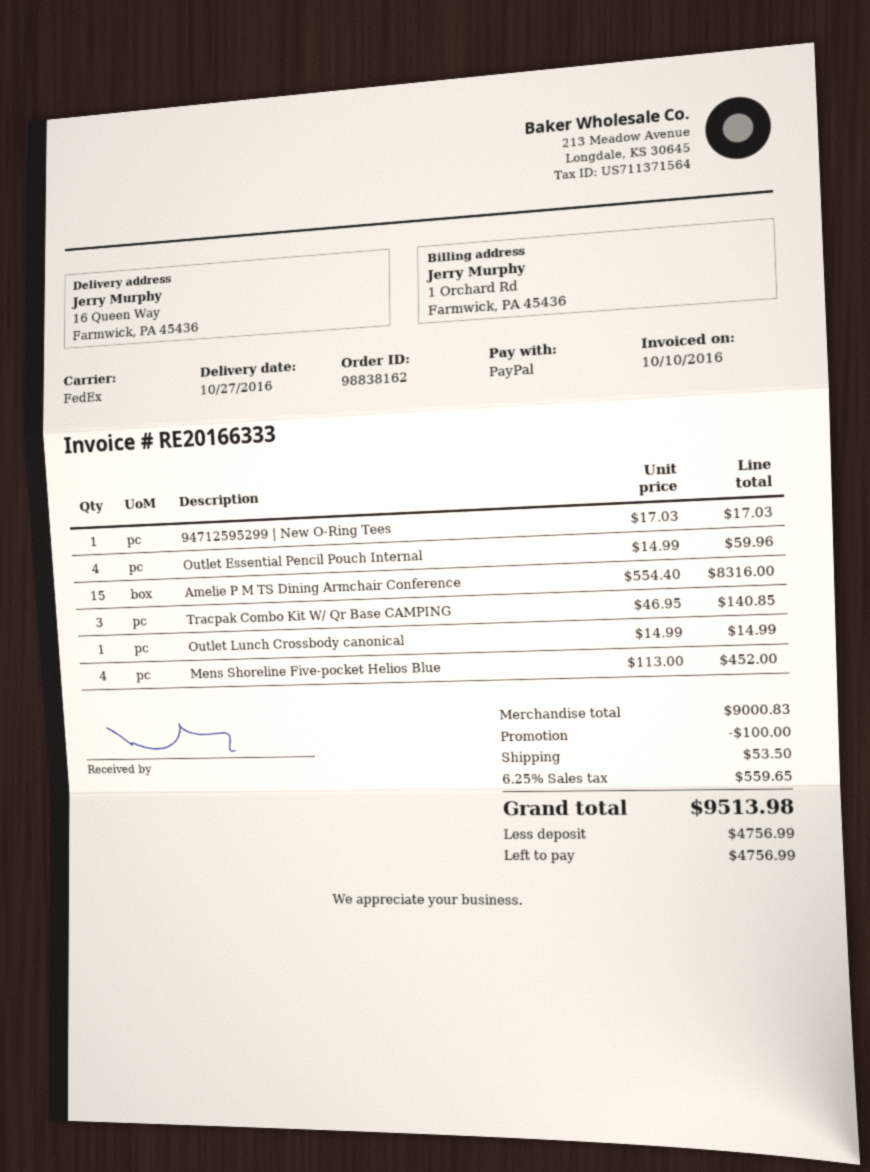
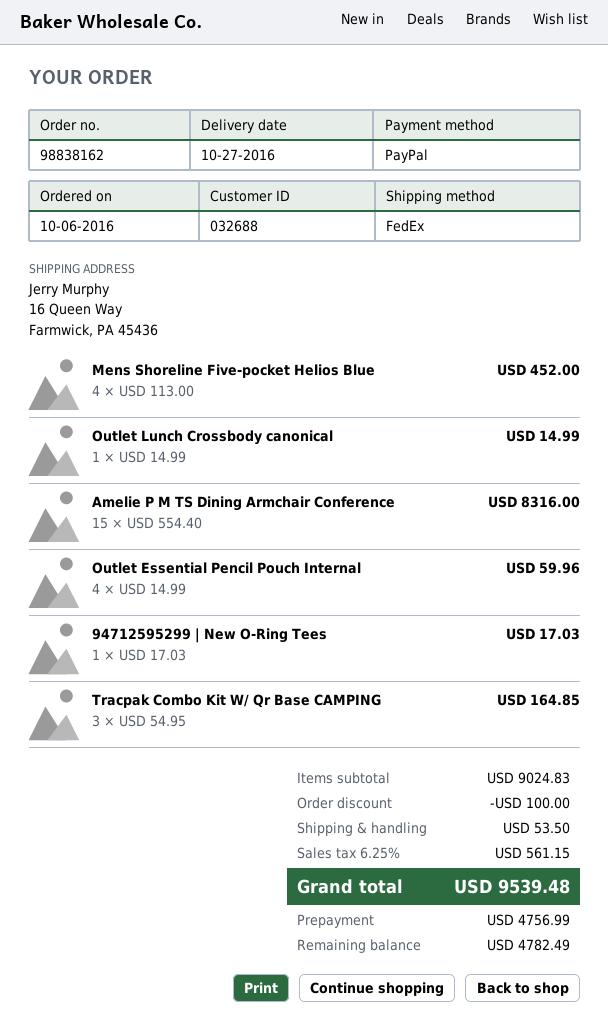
Tracpak Combo Kit W/ Qr Base CAMPING: 3 x 46.95 = 140.85 -> 3 x 54.95 = 164.85
subtotal: 9000.83 -> 9024.83
tax: 6.25% = 559.65 -> 6.25% = 561.15
total: 9513.98 -> 9539.48
balance: 4756.99 -> 4782.49

